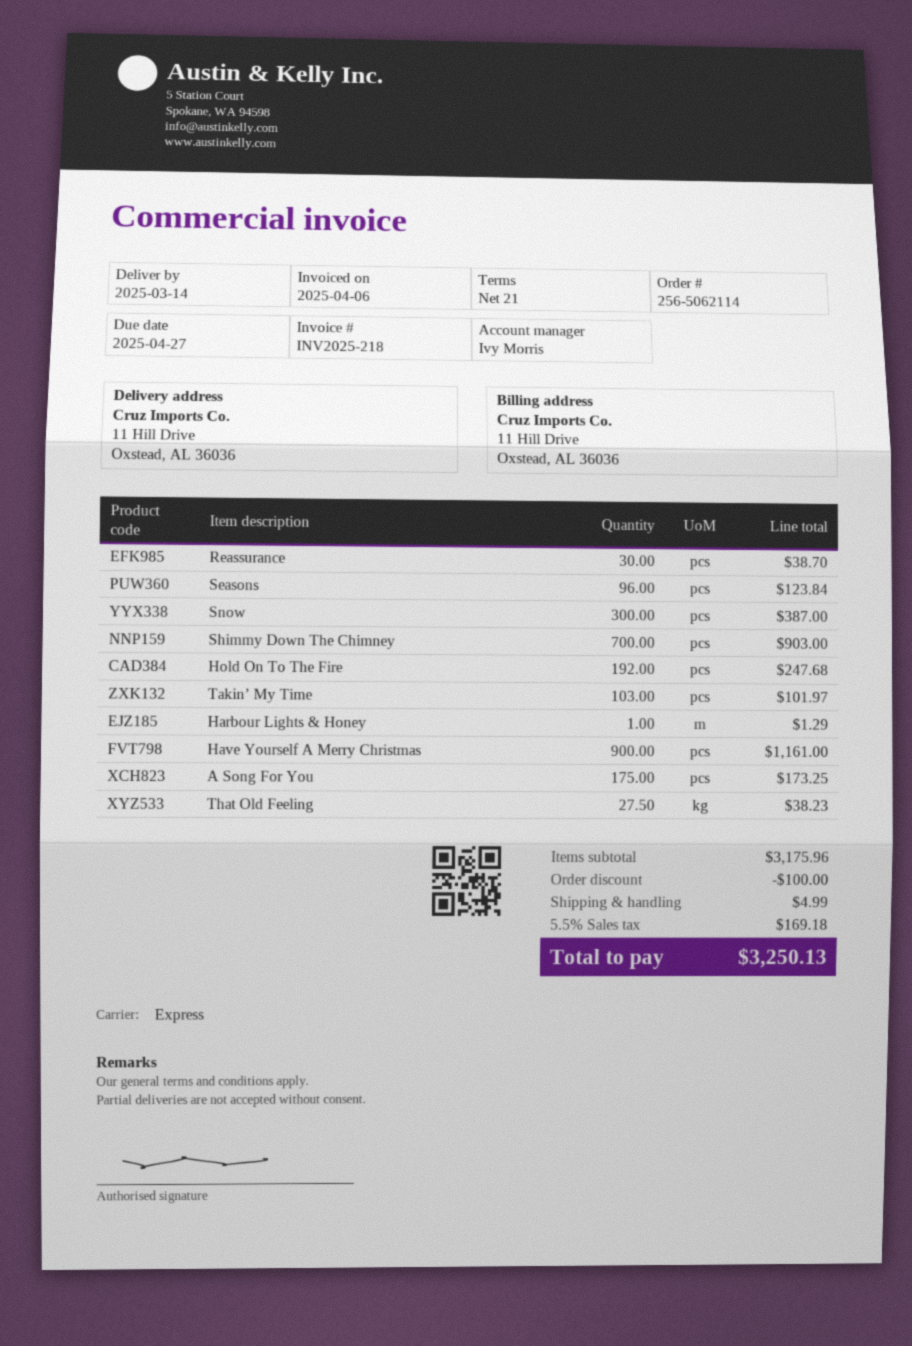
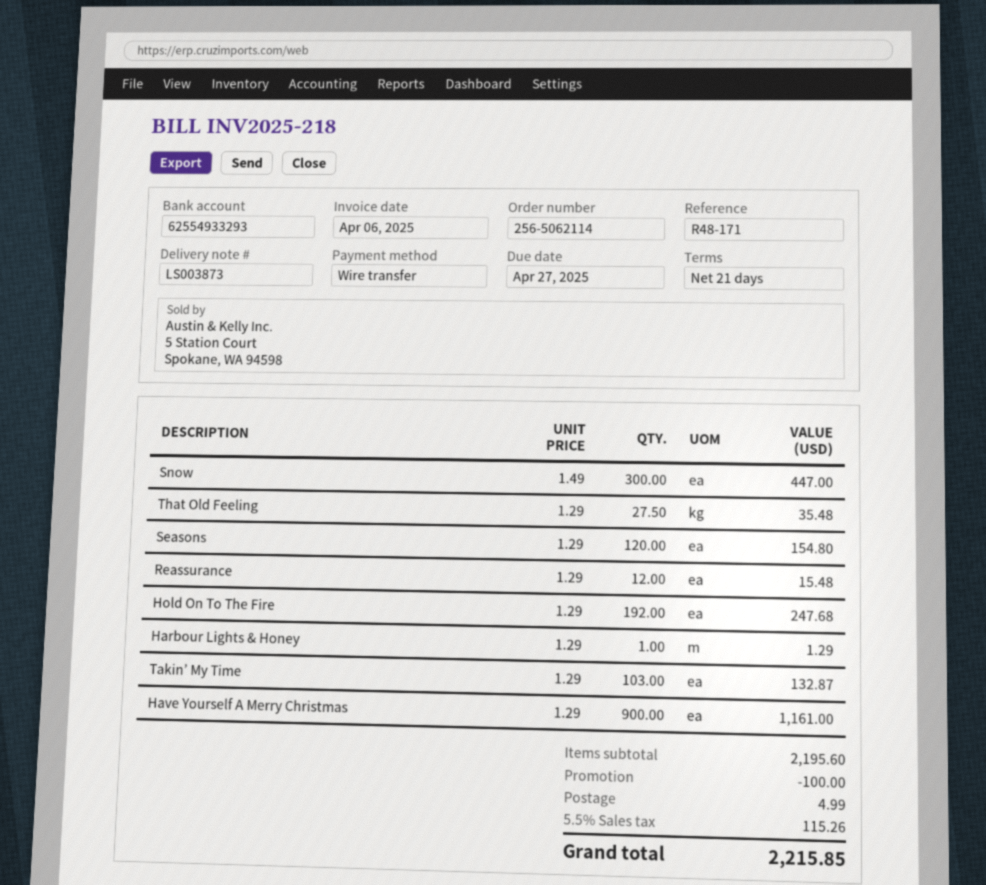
Reassurance: 30 for 38.70 -> 12 for 15.48
Seasons: 96 for 123.84 -> 120 for 154.80
Snow: 300 for 387.00 -> 300 for 447.00
Shimmy Down The Chimney: 700 for 903.00 -> none
Takin’ My Time: 103 for 101.97 -> 103 for 132.87
A Song For You: 175 for 173.25 -> none
That Old Feeling: 27.5 for 38.23 -> 27.5 for 35.48
subtotal: 3175.96 -> 2195.60
tax: 5.5% = 169.18 -> 5.5% = 115.26
total: 3250.13 -> 2215.85

